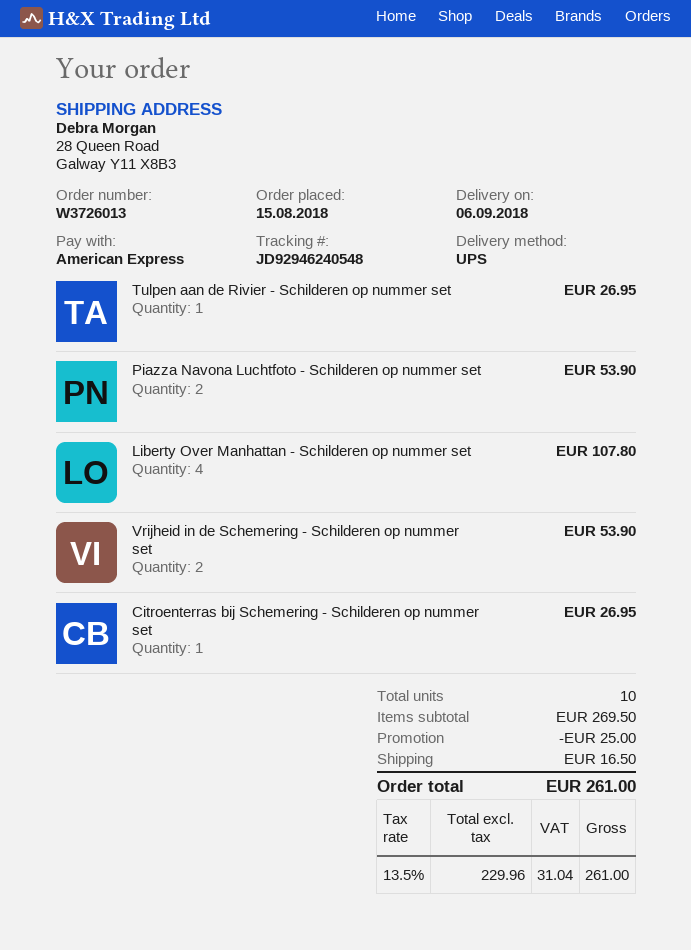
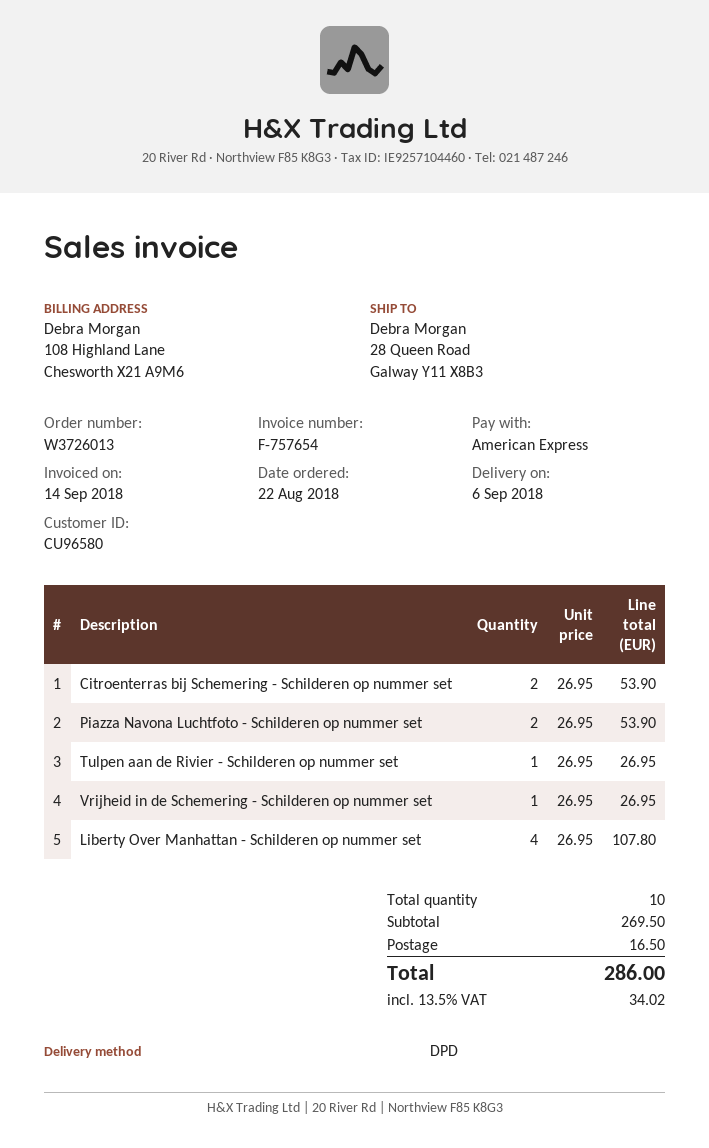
order date: 2018-08-15 -> 2018-08-22
shipping method: UPS -> DPD
Vrijheid in de Schemering - Schilderen op nummer set: 2 for 53.90 -> 1 for 26.95
Citroenterras bij Schemering - Schilderen op nummer set: 1 for 26.95 -> 2 for 53.90
discount: 25.00 -> none
tax: 13.5% = 31.04 -> 13.5% = 34.02
total: 261.00 -> 286.00

